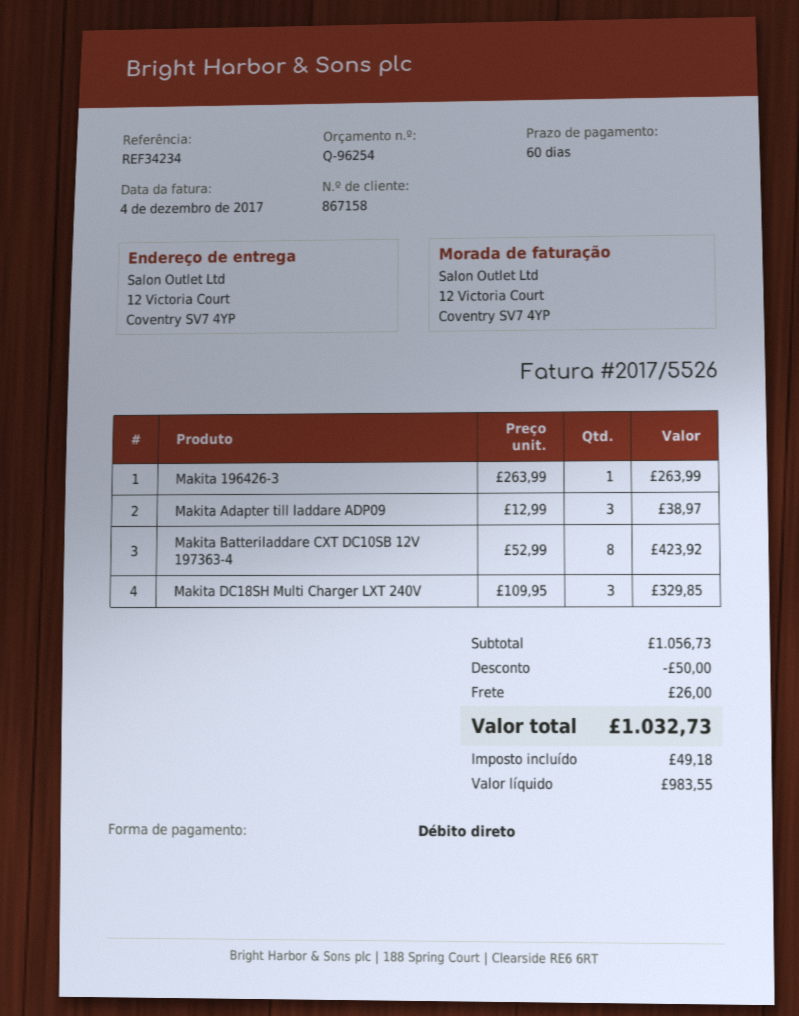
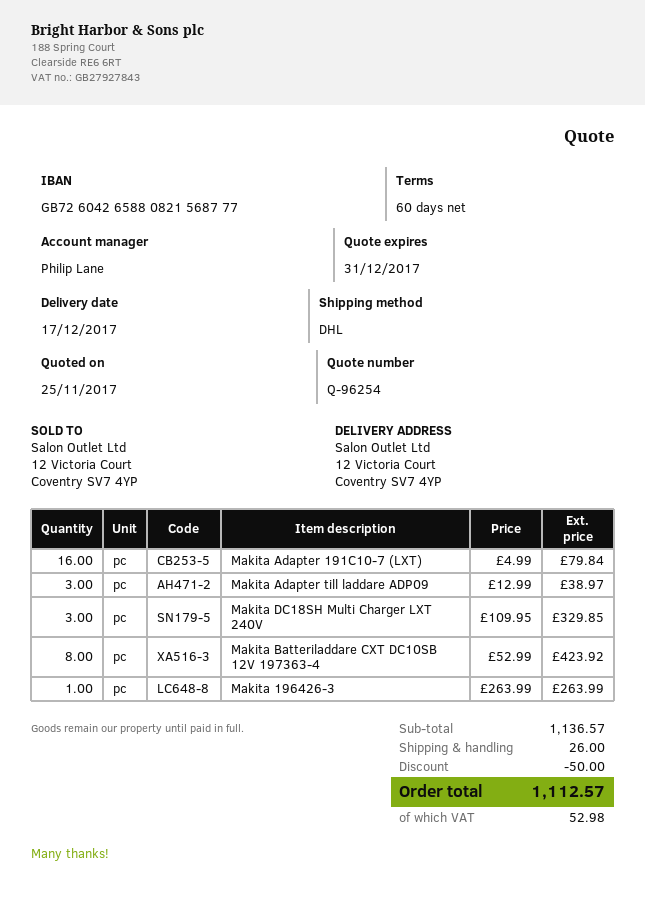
Makita Adapter 191C10-7 (LXT): none -> 16 x 4.99 = 79.84
subtotal: 1056.73 -> 1136.57
tax: 49.18 -> 52.98
total: 1032.73 -> 1112.57

